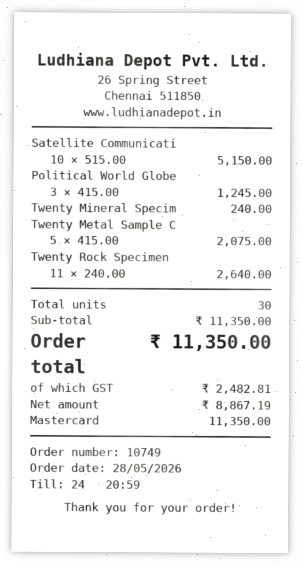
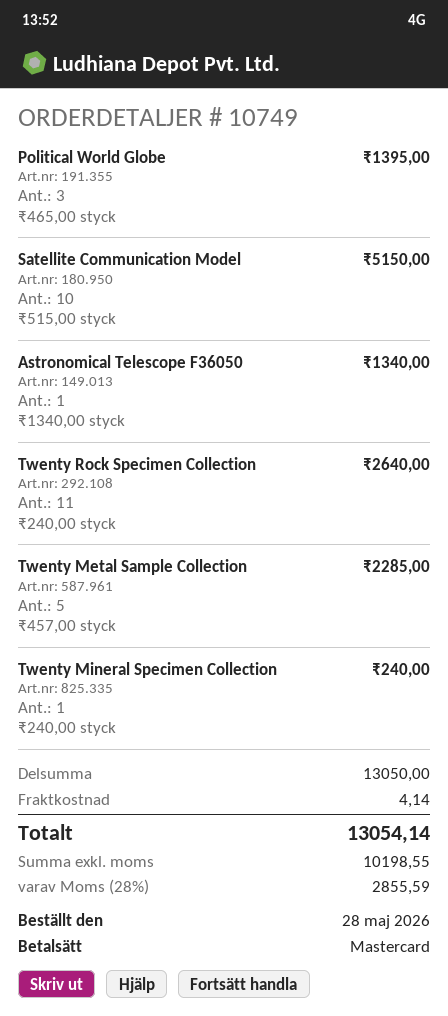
Political World Globe: 3 x 415.00 = 1245.00 -> 3 x 465.00 = 1395.00
Twenty Metal Sample C: 5 x 415.00 = 2075.00 -> 5 x 457.00 = 2285.00
Astronomical Telescope F36050: none -> 1 x 1340.00 = 1340.00
subtotal: 11350.00 -> 13050.00
shipping: none -> 4.14
net: 8867.19 -> 10198.55
tax: 2482.81 -> 2855.59
total: 11350.00 -> 13054.14

